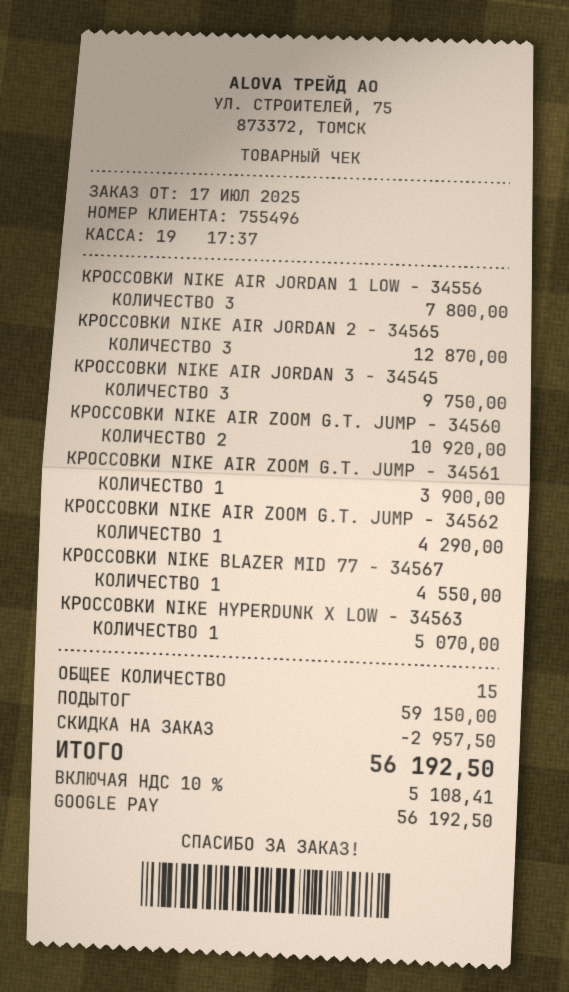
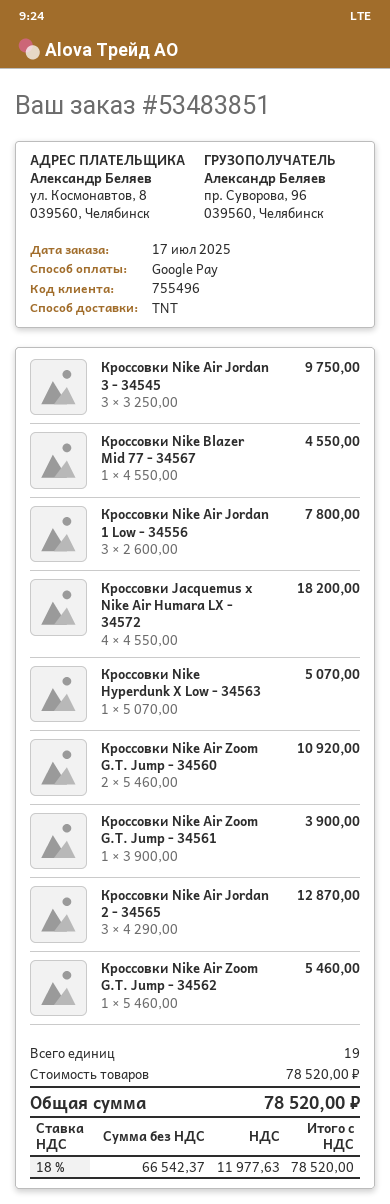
КРОССОВКИ NIKE AIR ZOOM G.T. JUMP - 34562: 1 for 4290.00 -> 1 for 5460.00
Кроссовки Jacquemus x Nike Air Humara LX - 34572: none -> 4 for 18200.00
total quantity: 15 -> 19
subtotal: 59150.00 -> 78520.00
discount: 2957.50 -> none
tax: 10% = 5108.41 -> 18% = 11977.63
total: 56192.50 -> 78520.00

